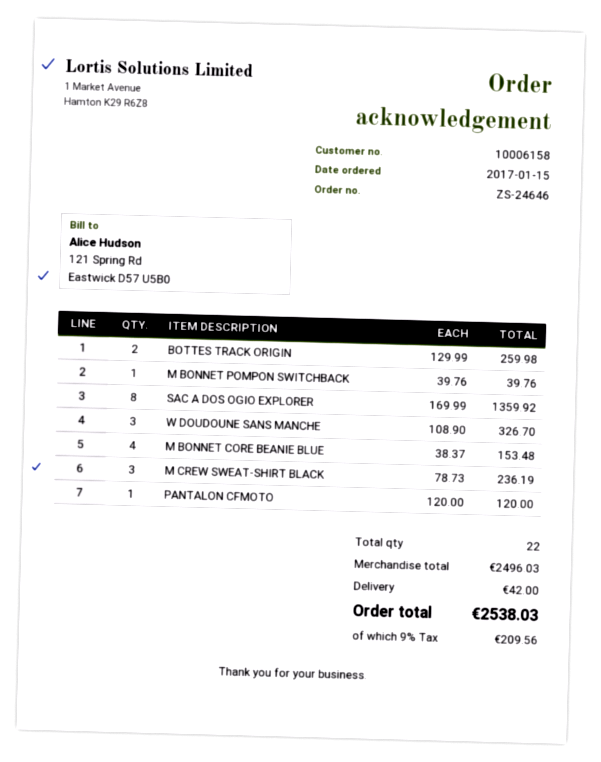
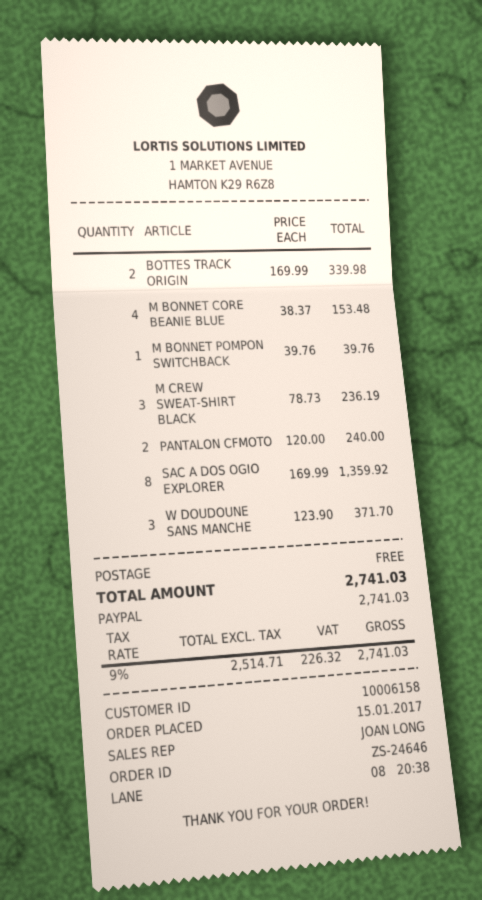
BOTTES TRACK ORIGIN: 2 x 129.99 = 259.98 -> 2 x 169.99 = 339.98
W DOUDOUNE SANS MANCHE: 3 x 108.90 = 326.70 -> 3 x 123.90 = 371.70
PANTALON CFMOTO: 1 x 120.00 = 120.00 -> 2 x 120.00 = 240.00
shipping: 42.00 -> 0.00
tax: 9% = 209.56 -> 9% = 226.32
total: 2538.03 -> 2741.03

